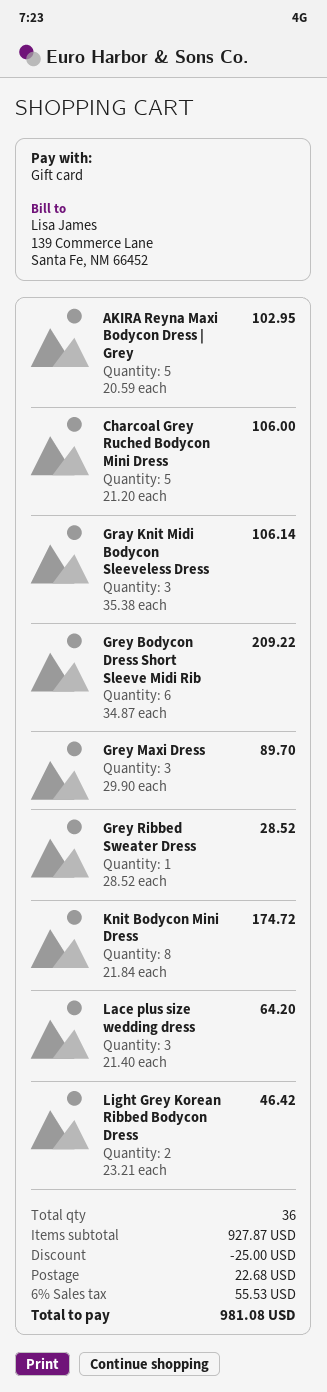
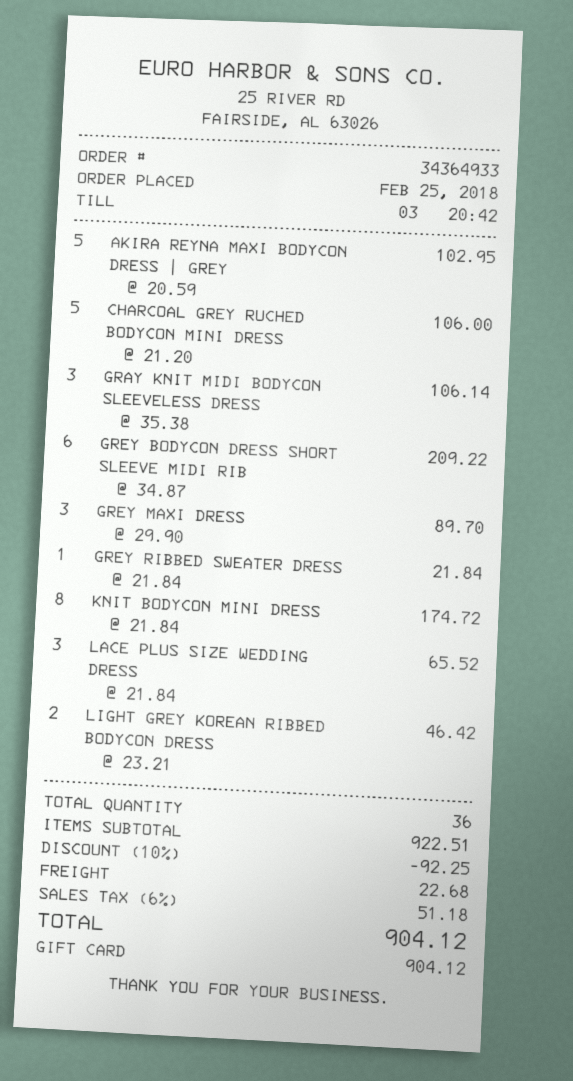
Grey Ribbed Sweater Dress: 1 x 28.52 = 28.52 -> 1 x 21.84 = 21.84
Lace plus size wedding dress: 3 x 21.40 = 64.20 -> 3 x 21.84 = 65.52
subtotal: 927.87 -> 922.51
discount: 25.00 -> 92.25
tax: 6% = 55.53 -> 6% = 51.18
total: 981.08 -> 904.12

